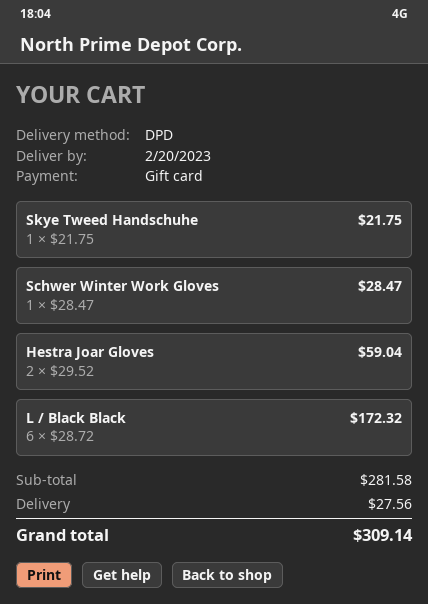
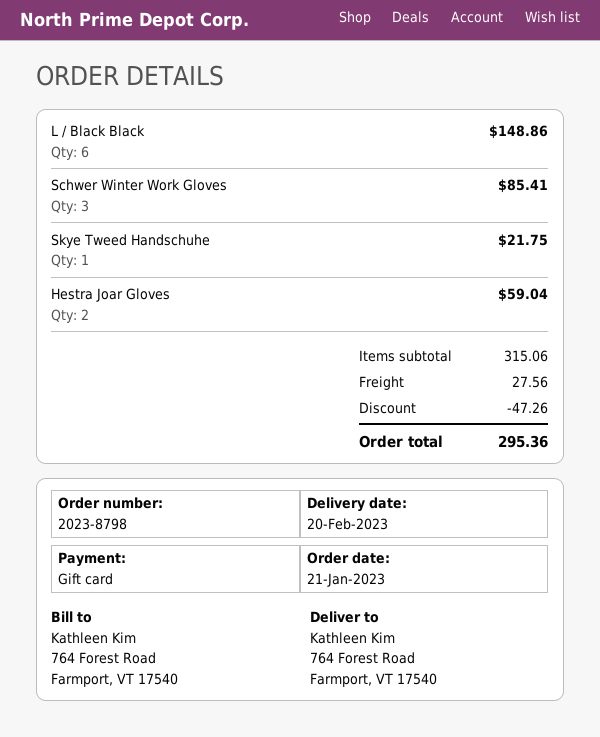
Schwer Winter Work Gloves: 1 for 28.47 -> 3 for 85.41
L / Black Black: 6 for 172.32 -> 6 for 148.86
subtotal: 281.58 -> 315.06
discount: none -> 47.26
total: 309.14 -> 295.36

